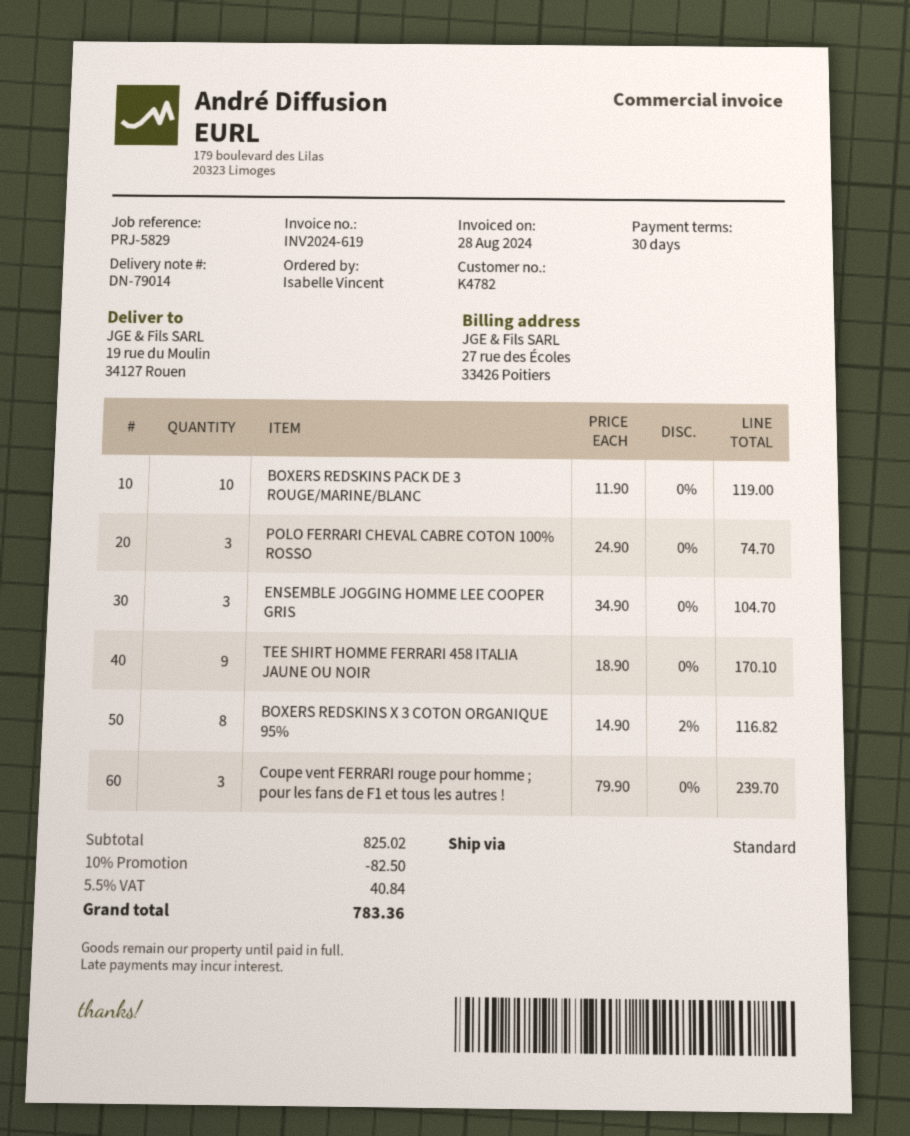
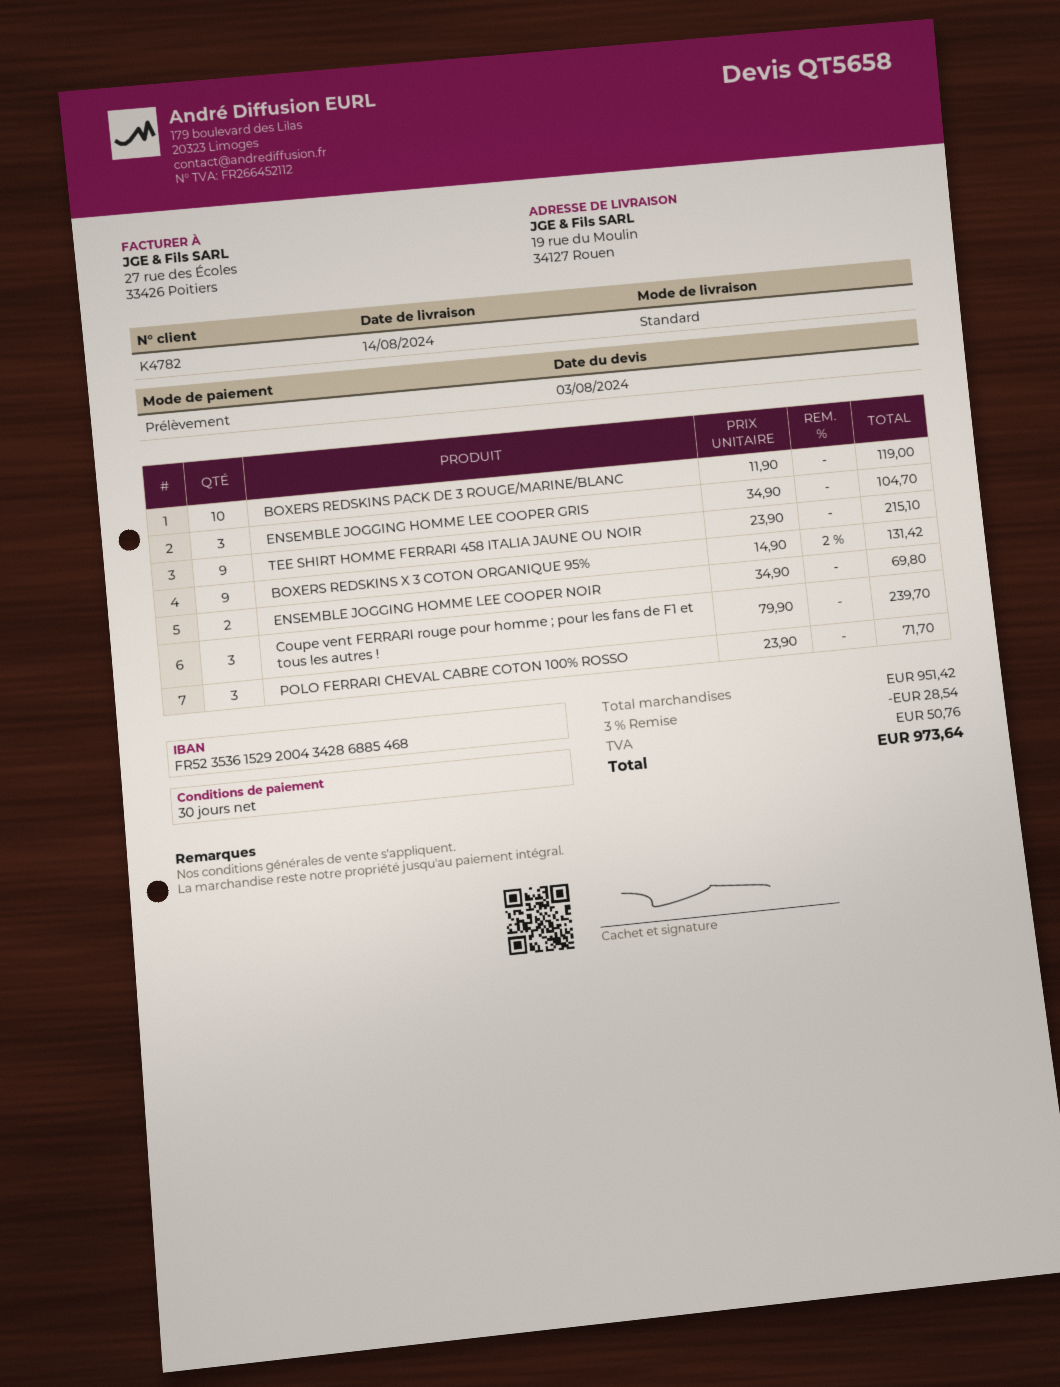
POLO FERRARI CHEVAL CABRE COTON 100% ROSSO: 3 x 24.90 = 74.70 -> 3 x 23.90 = 71.70
TEE SHIRT HOMME FERRARI 458 ITALIA JAUNE OU NOIR: 9 x 18.90 = 170.10 -> 9 x 23.90 = 215.10
BOXERS REDSKINS X 3 COTON ORGANIQUE 95%: 8 x 14.90 - 2% = 116.82 -> 9 x 14.90 - 2% = 131.42
ENSEMBLE JOGGING HOMME LEE COOPER NOIR: none -> 2 x 34.90 = 69.80
subtotal: 825.02 -> 951.42
discount: 10% = 82.50 -> 3% = 28.54
tax: 40.84 -> 50.76
total: 783.36 -> 973.64

